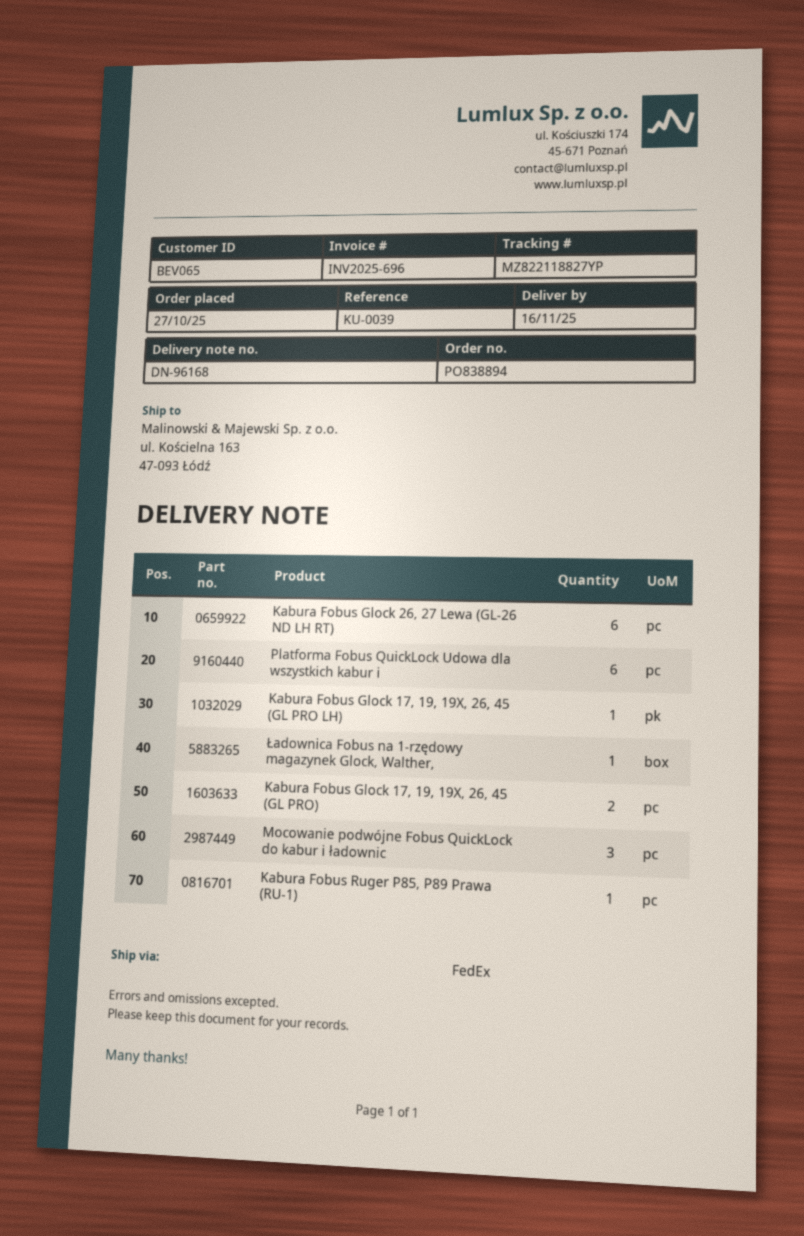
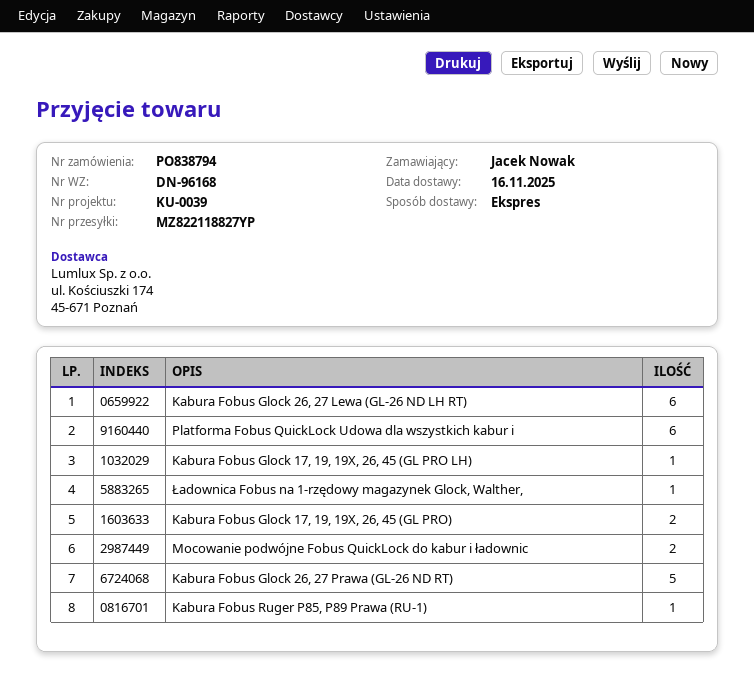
order number: PO838894 -> PO838794
shipping method: FedEx -> express
Mocowanie podwójne Fobus QuickLock do kabur i ładownic: 3 -> 2
Kabura Fobus Glock 26, 27 Prawa (GL-26 ND RT): none -> 5

